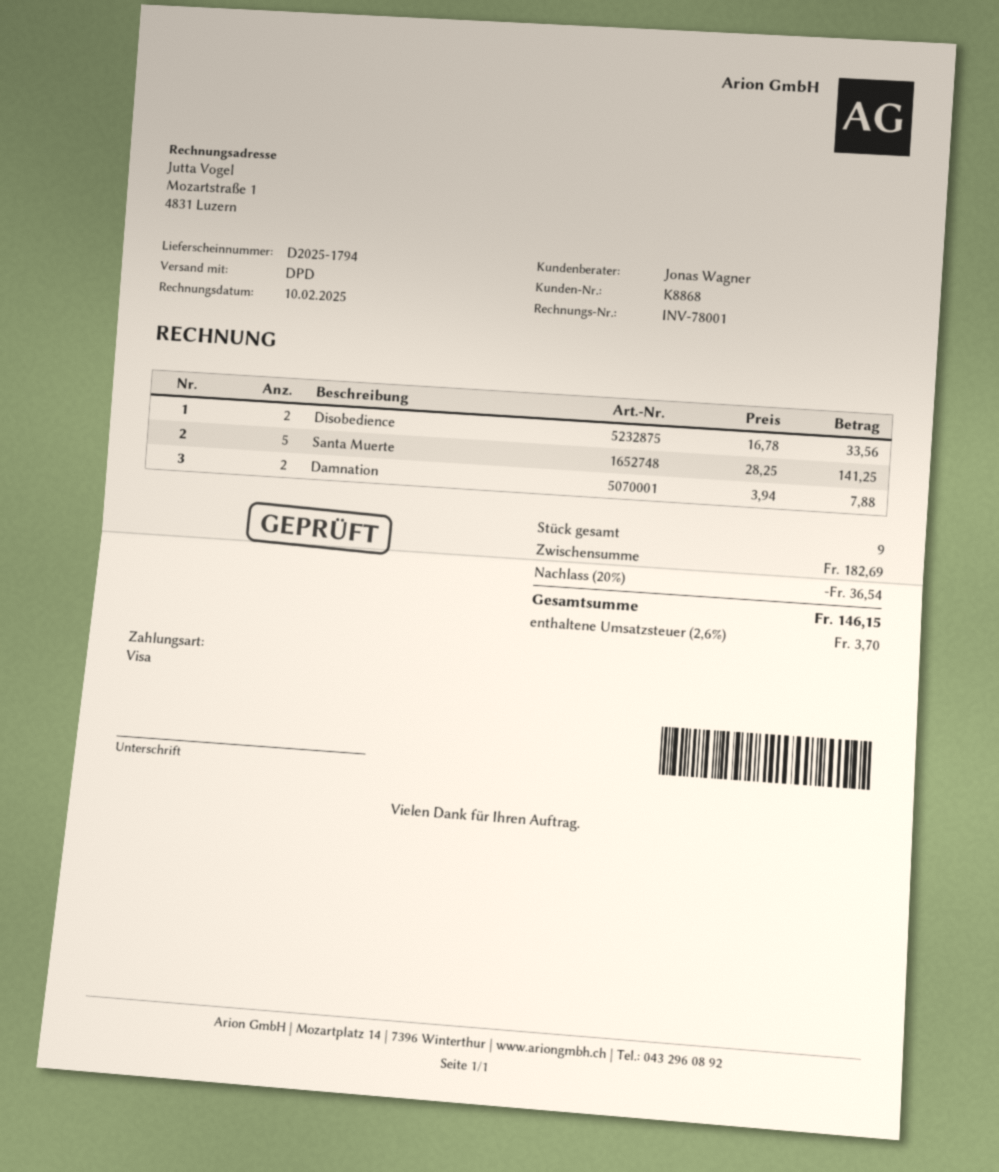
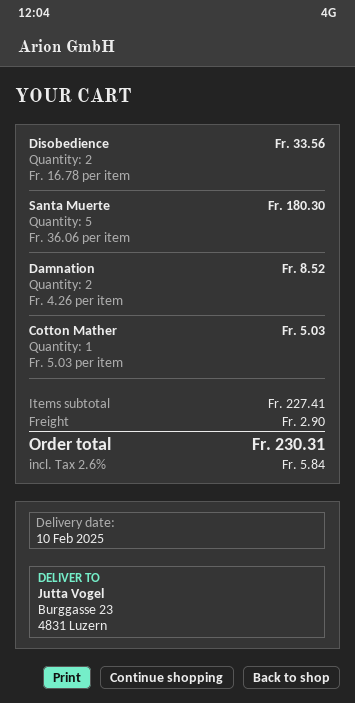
Santa Muerte: 5 x 28.25 = 141.25 -> 5 x 36.06 = 180.30
Damnation: 2 x 3.94 = 7.88 -> 2 x 4.26 = 8.52
Cotton Mather: none -> 1 x 5.03 = 5.03
subtotal: 182.69 -> 227.41
discount: 20% = 36.54 -> none
shipping: none -> 2.90
tax: 2.6% = 3.70 -> 2.6% = 5.84
total: 146.15 -> 230.31

